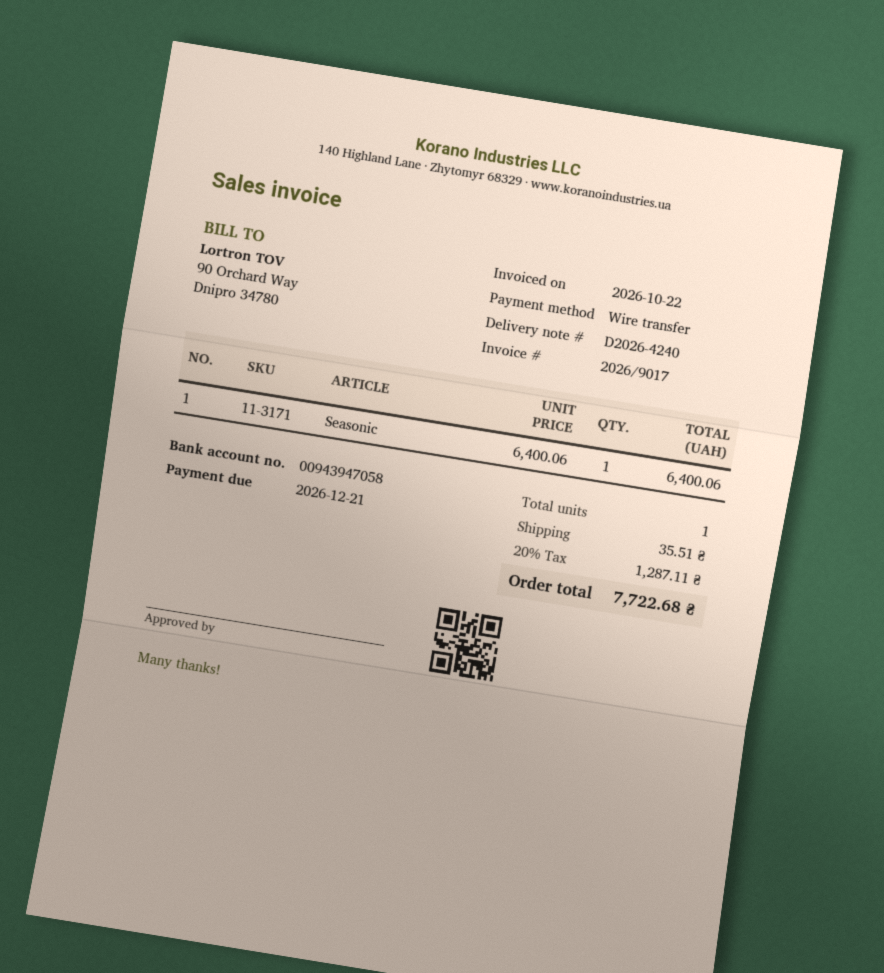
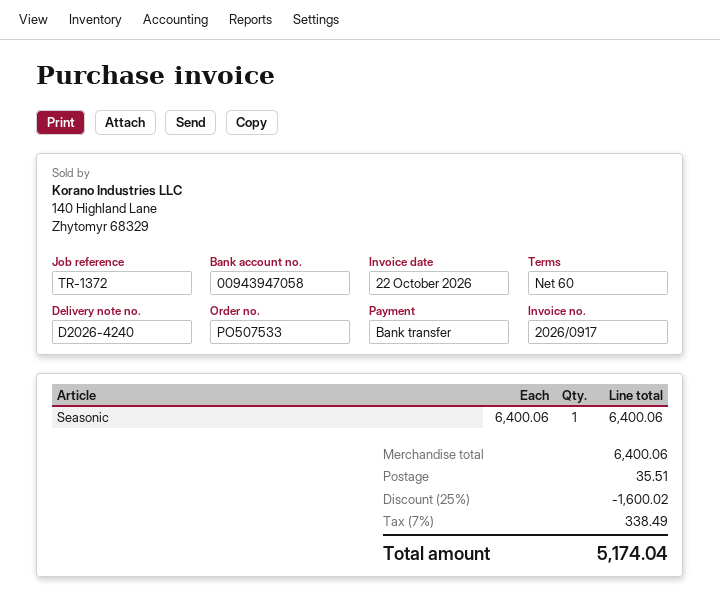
invoice number: 2026/9017 -> 2026/0917
discount: none -> 25% = 1600.02
tax: 20% = 1287.11 -> 7% = 338.49
total: 7722.68 -> 5174.04

